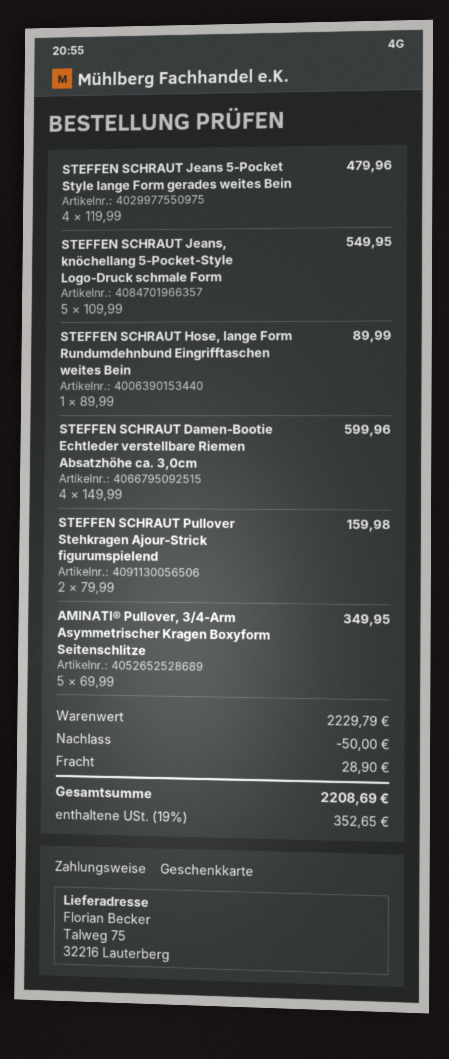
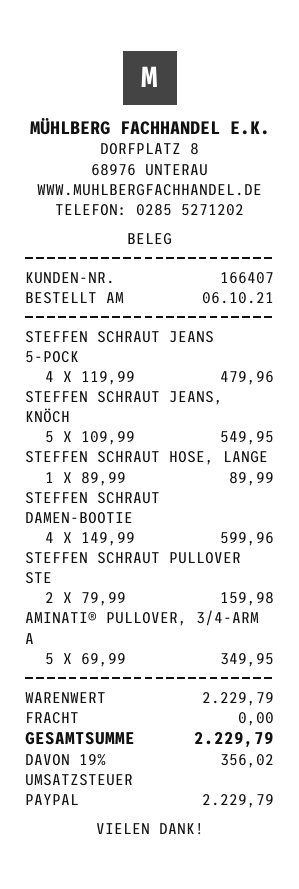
payment method: gift card -> PayPal
discount: 50.00 -> none
shipping: 28.90 -> 0.00
tax: 19% = 352.65 -> 19% = 356.02
total: 2208.69 -> 2229.79

